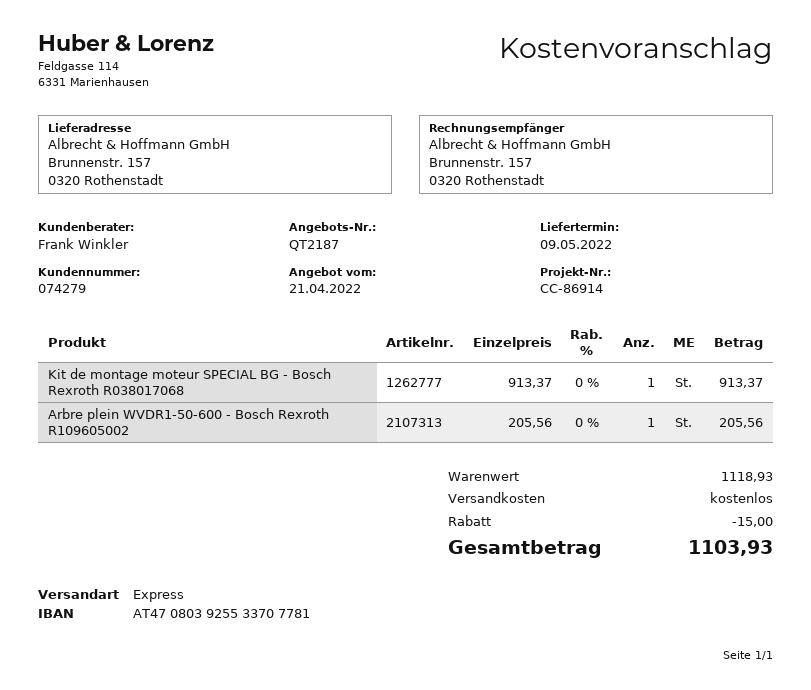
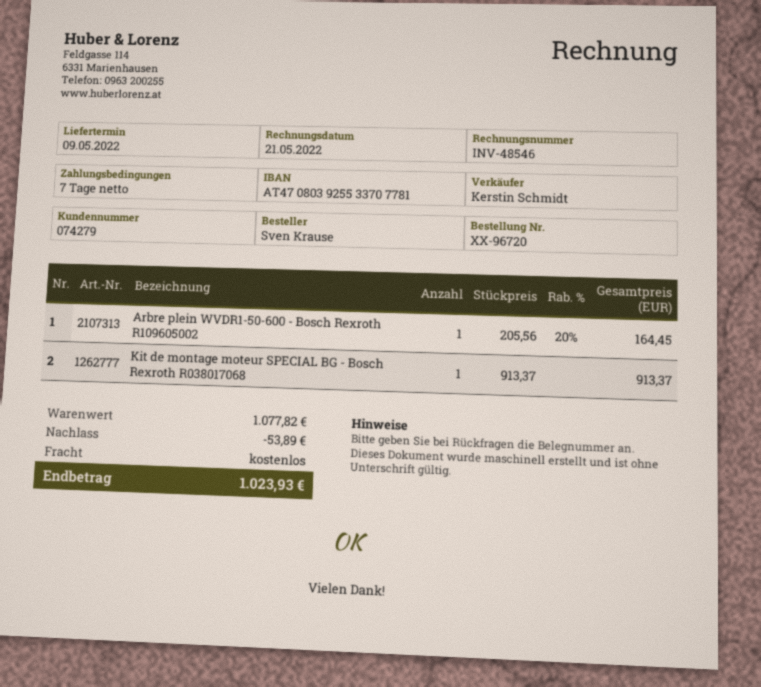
sales rep: Frank Winkler -> Kerstin Schmidt
Arbre plein WVDR1-50-600 - Bosch Rexroth R109605002: 1 x 205.56 = 205.56 -> 1 x 205.56 - 20% = 164.45
subtotal: 1118.93 -> 1077.82
discount: 15.00 -> 53.89
total: 1103.93 -> 1023.93

